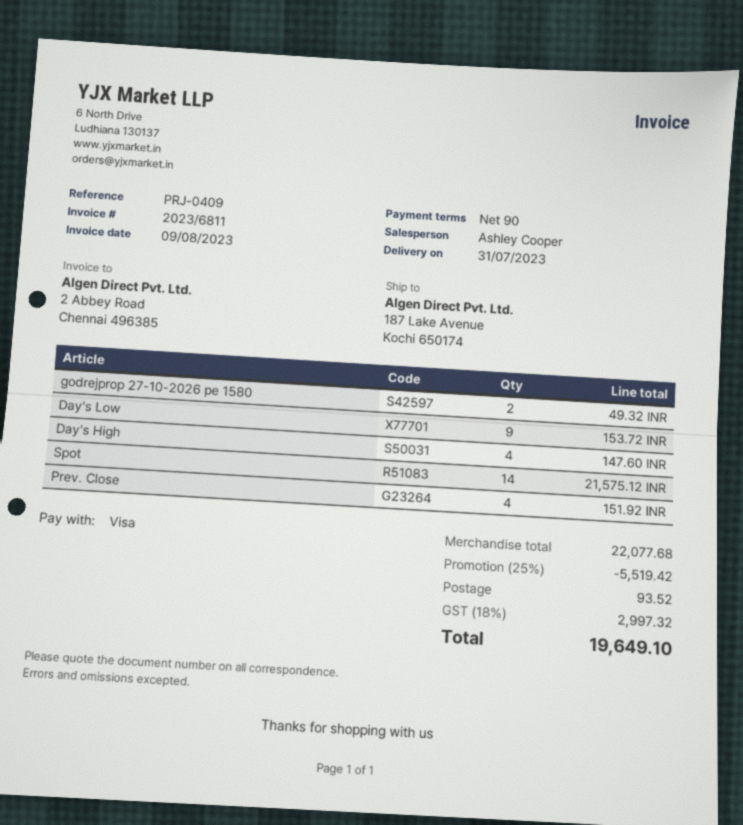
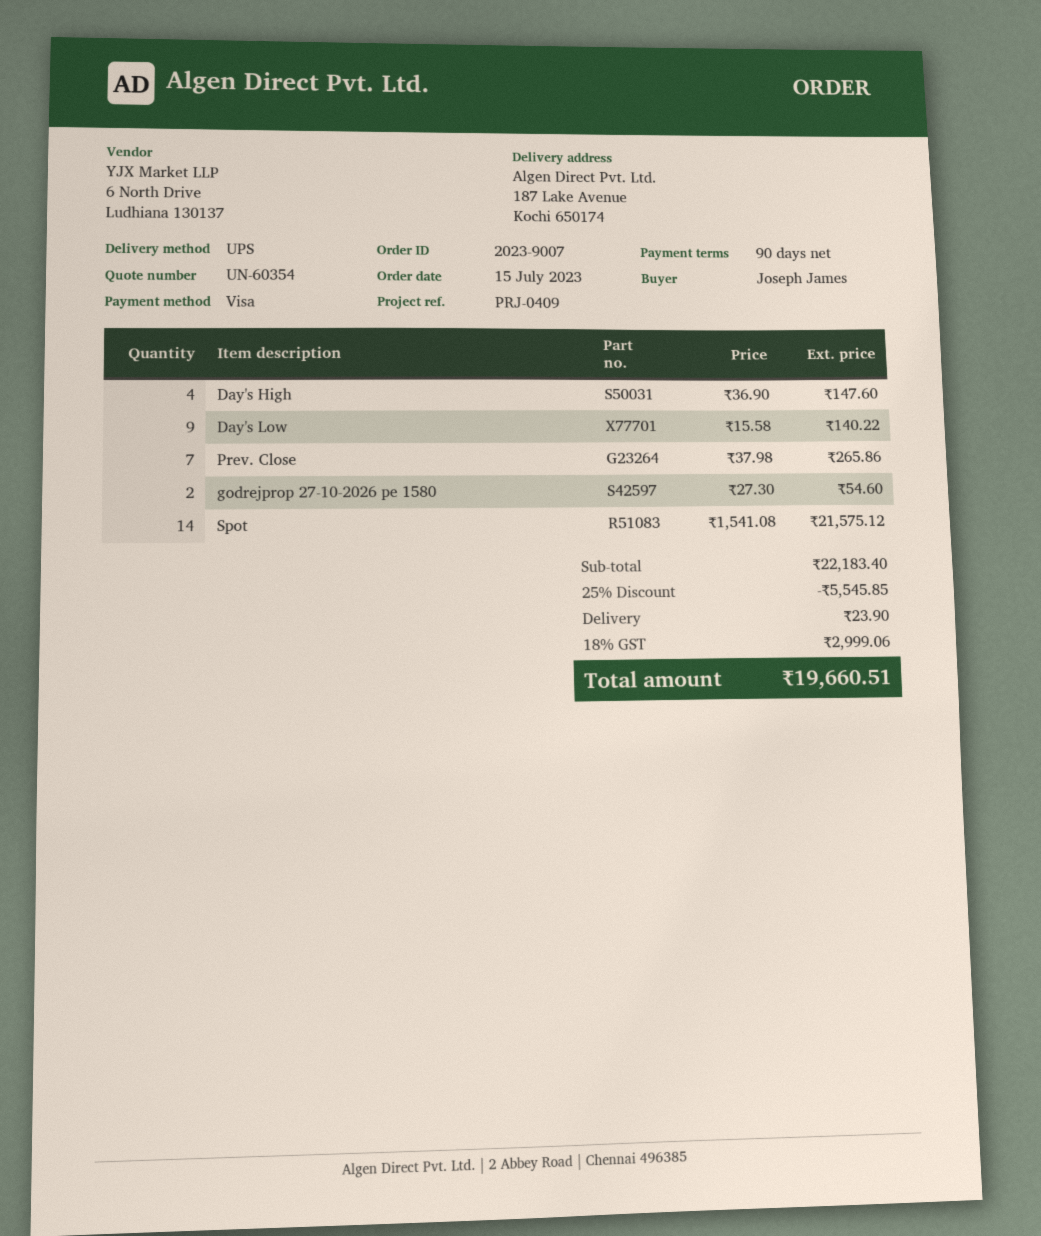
godrejprop 27-10-2026 pe 1580: 2 for 49.32 -> 2 for 54.60
Day's Low: 9 for 153.72 -> 9 for 140.22
Prev. Close: 4 for 151.92 -> 7 for 265.86
subtotal: 22077.68 -> 22183.40
discount: 25% = 5519.42 -> 25% = 5545.85
shipping: 93.52 -> 23.90
tax: 18% = 2997.32 -> 18% = 2999.06
total: 19649.10 -> 19660.51

